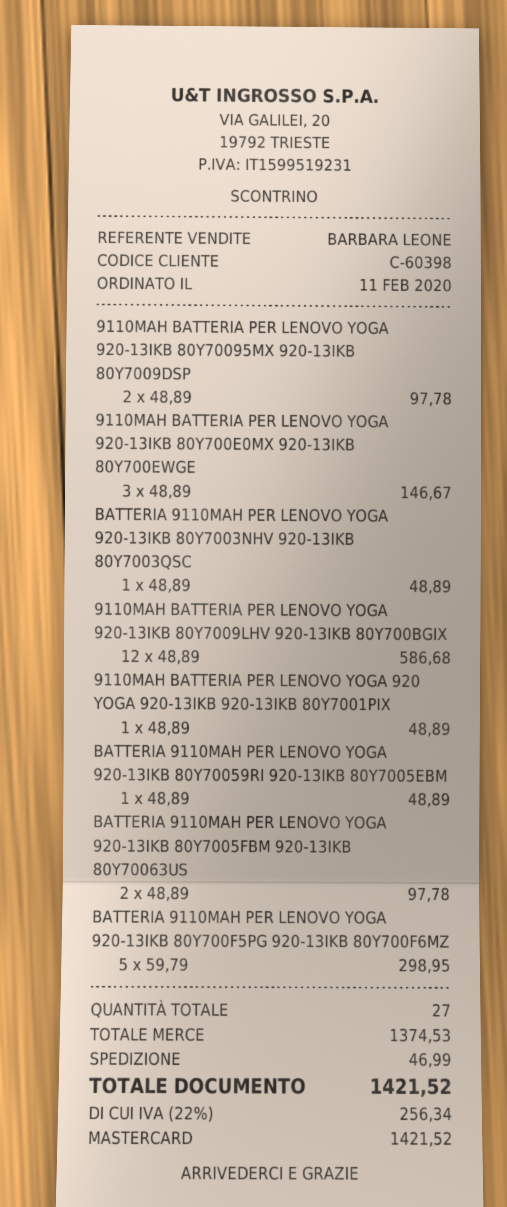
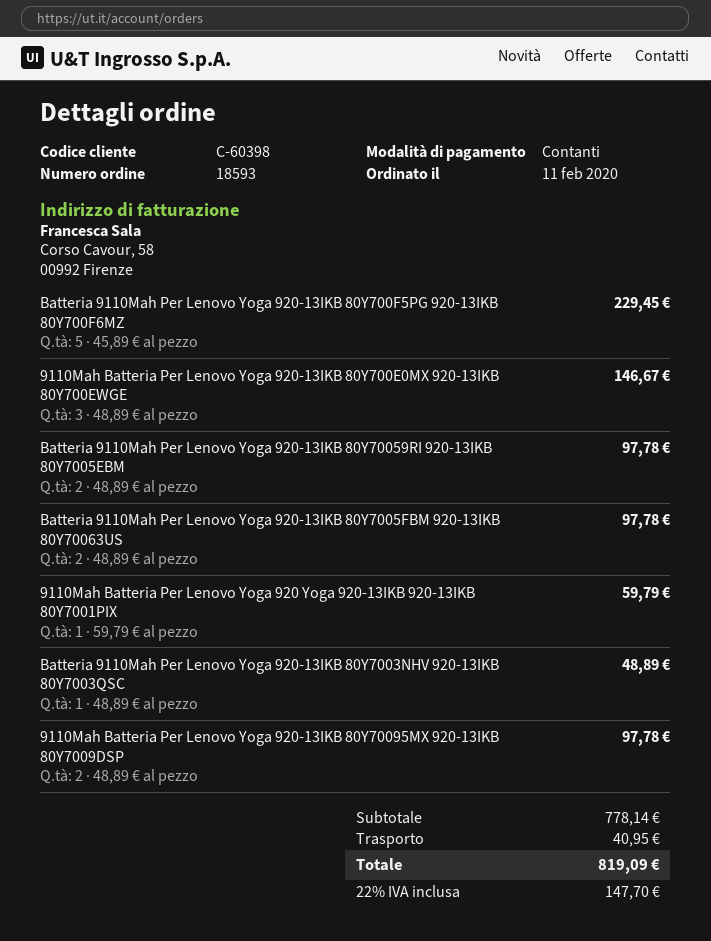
payment method: Mastercard -> cash
9110MAH BATTERIA PER LENOVO YOGA 920-13IKB 80Y7009LHV 920-13IKB 80Y700BGIX: 12 x 48.89 = 586.68 -> none
9110MAH BATTERIA PER LENOVO YOGA 920 YOGA 920-13IKB 920-13IKB 80Y7001PIX: 1 x 48.89 = 48.89 -> 1 x 59.79 = 59.79
BATTERIA 9110MAH PER LENOVO YOGA 920-13IKB 80Y70059RI 920-13IKB 80Y7005EBM: 1 x 48.89 = 48.89 -> 2 x 48.89 = 97.78
BATTERIA 9110MAH PER LENOVO YOGA 920-13IKB 80Y700F5PG 920-13IKB 80Y700F6MZ: 5 x 59.79 = 298.95 -> 5 x 45.89 = 229.45
subtotal: 1374.53 -> 778.14
shipping: 46.99 -> 40.95
tax: 22% = 256.34 -> 22% = 147.70
total: 1421.52 -> 819.09

